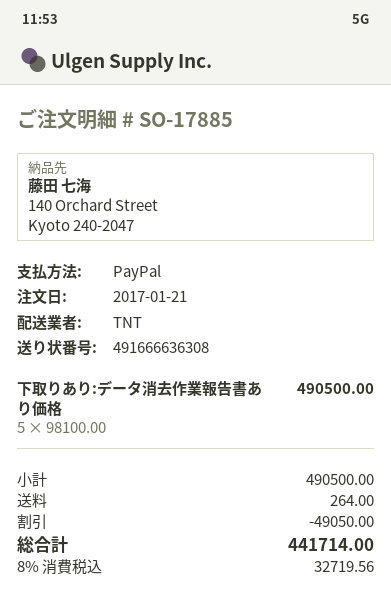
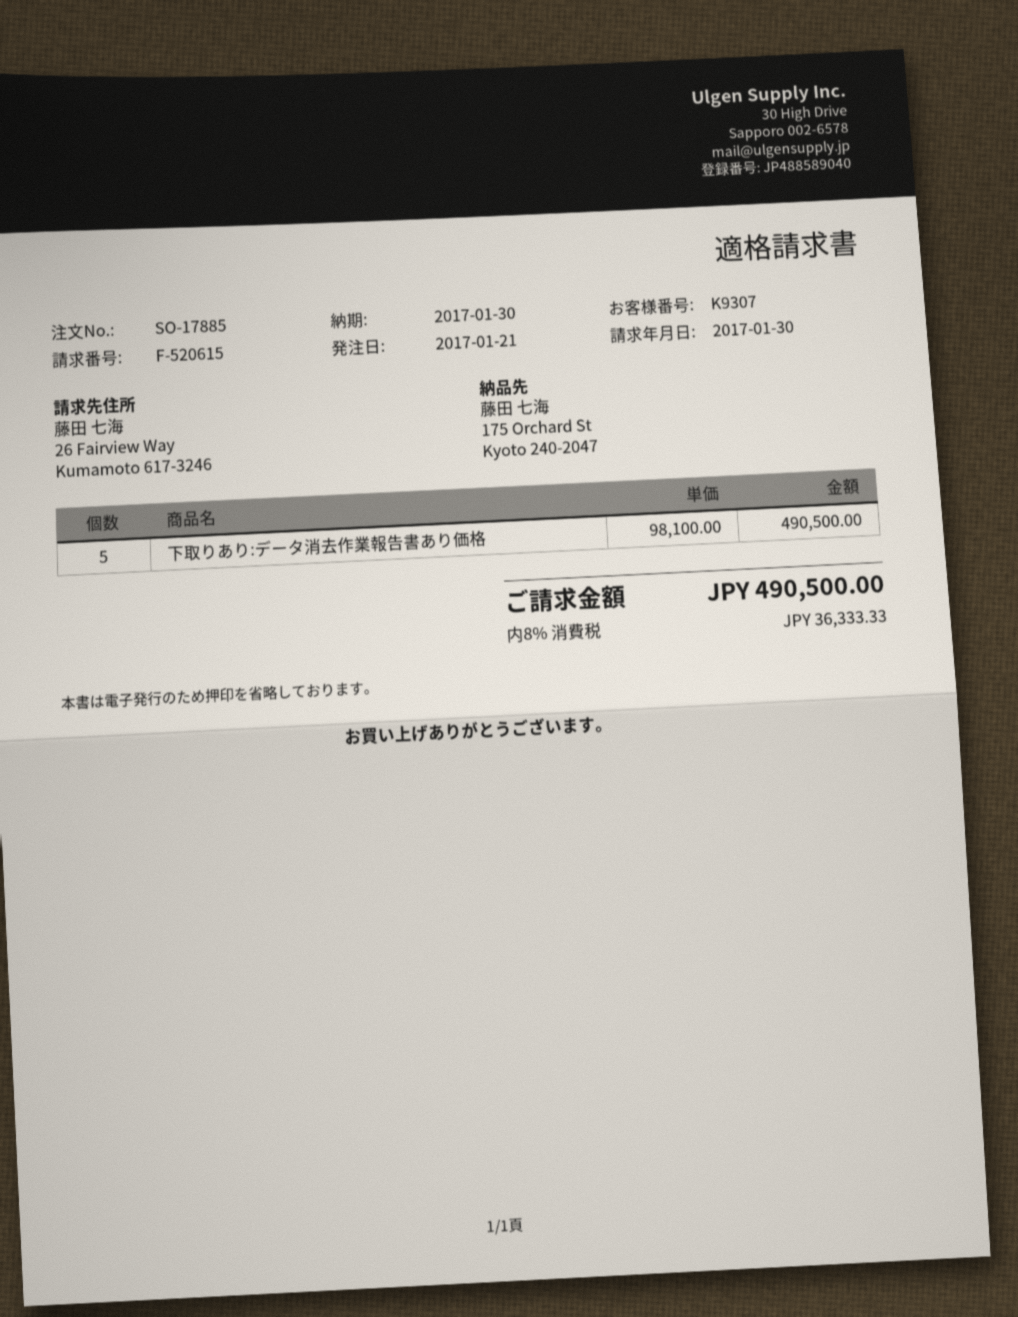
ship to: 140 Orchard Street, Kyoto 240-2047 -> 175 Orchard St, Kyoto 240-2047
discount: 49050.00 -> none
shipping: 264.00 -> none
tax: 8% = 32719.56 -> 8% = 36333.33
total: 441714.00 -> 490500.00

